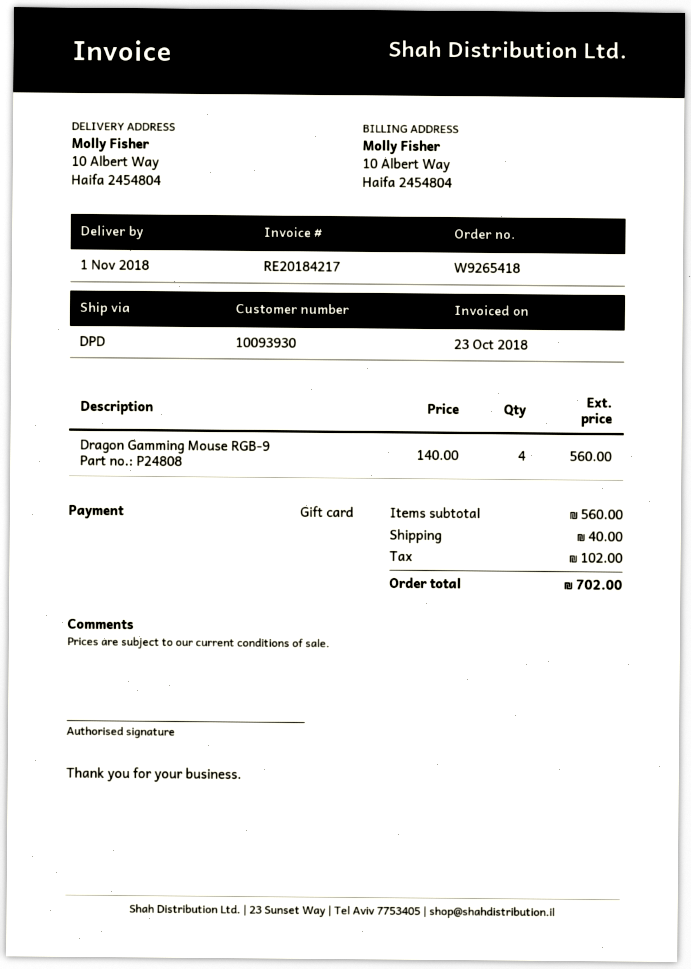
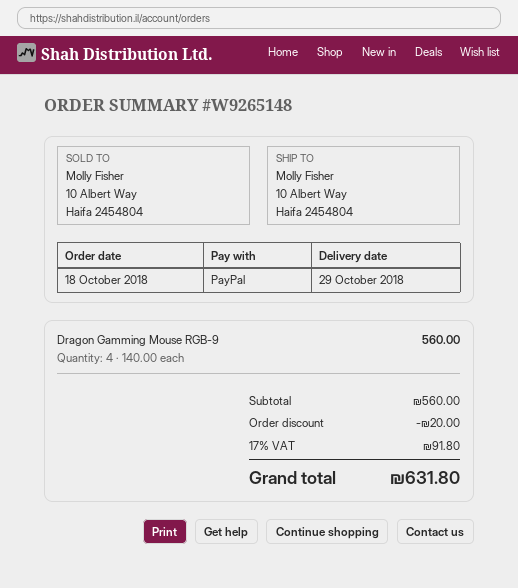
order number: W9265418 -> W9265148
delivery date: 2018-11-01 -> 2018-10-29
payment method: gift card -> PayPal
discount: none -> 20.00
shipping: 40.00 -> none
tax: 102.00 -> 91.80
total: 702.00 -> 631.80

